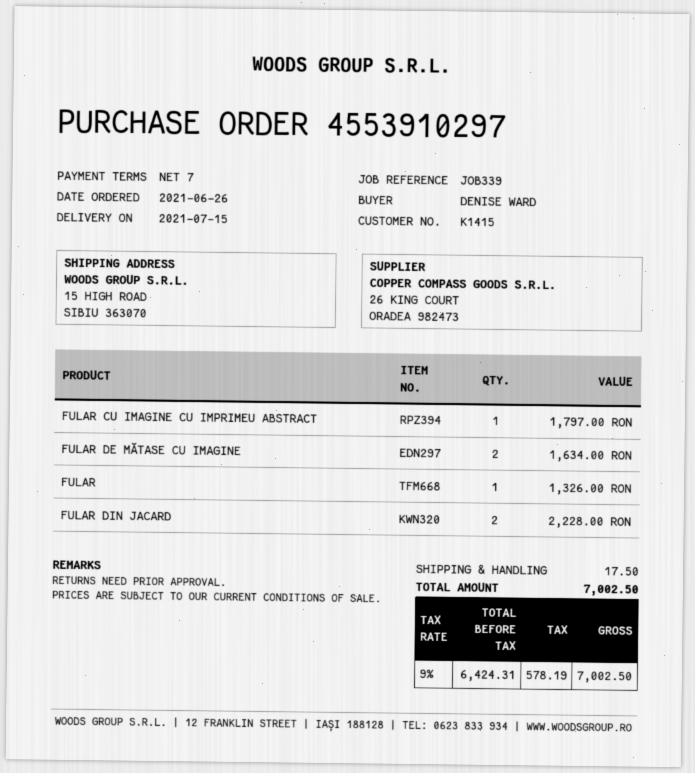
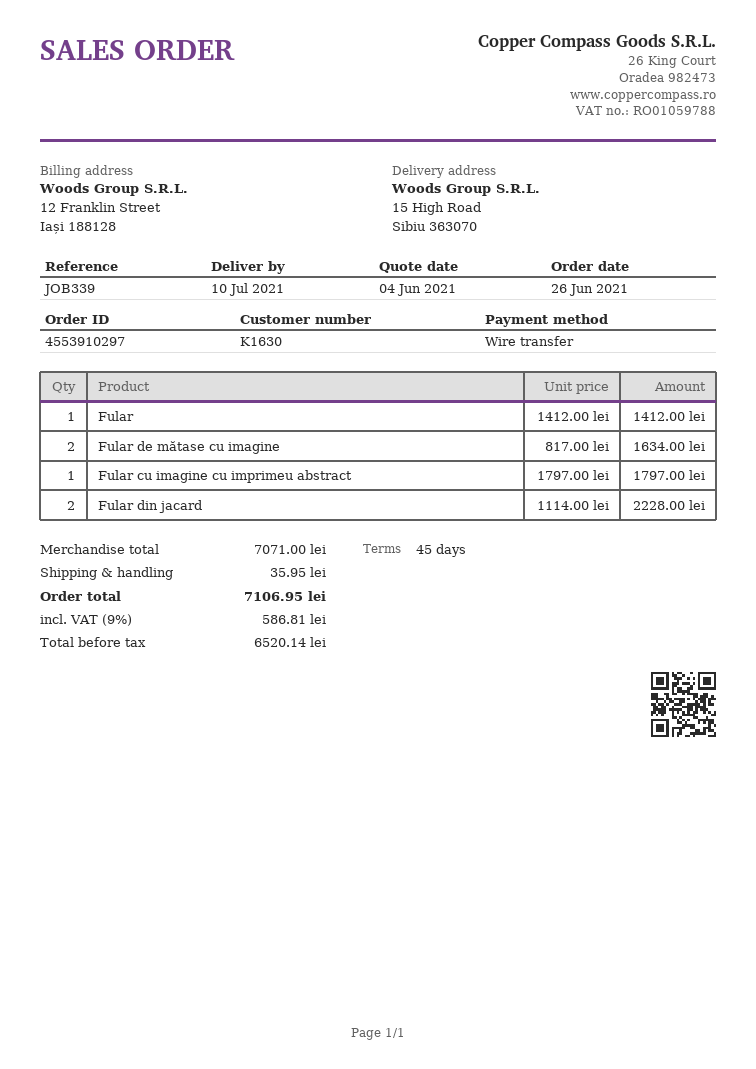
delivery date: 2021-07-15 -> 2021-07-10
payment terms: 7 days -> 45 days
customer number: K1415 -> K1630
FULAR: 1 for 1326.00 -> 1 for 1412.00
shipping: 17.50 -> 35.95
net: 6424.31 -> 6520.14
tax: 9% = 578.19 -> 9% = 586.81
total: 7002.50 -> 7106.95

